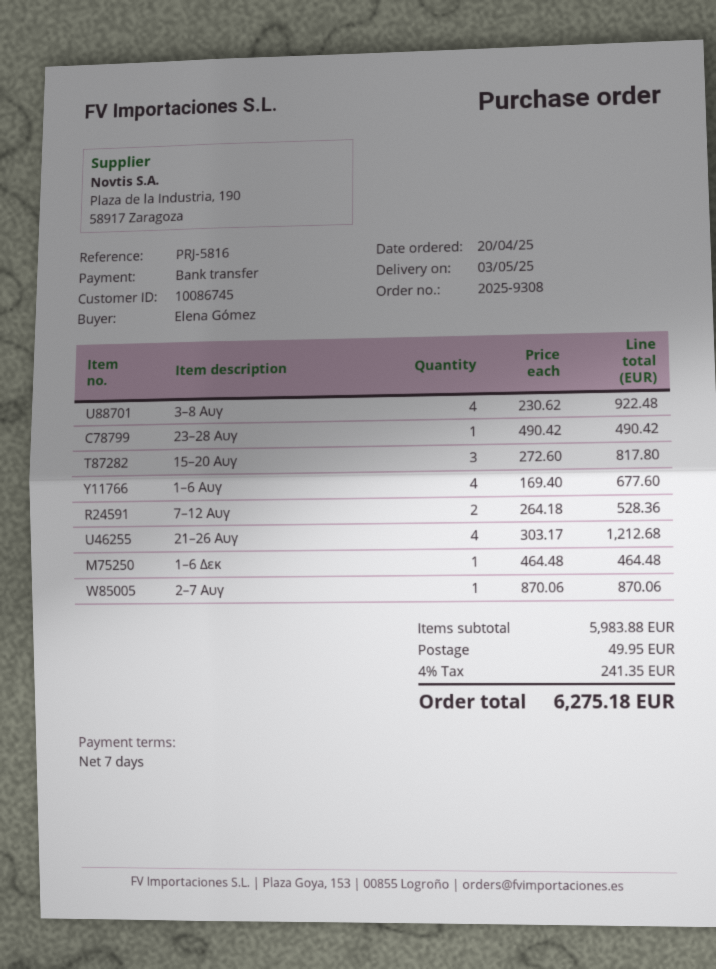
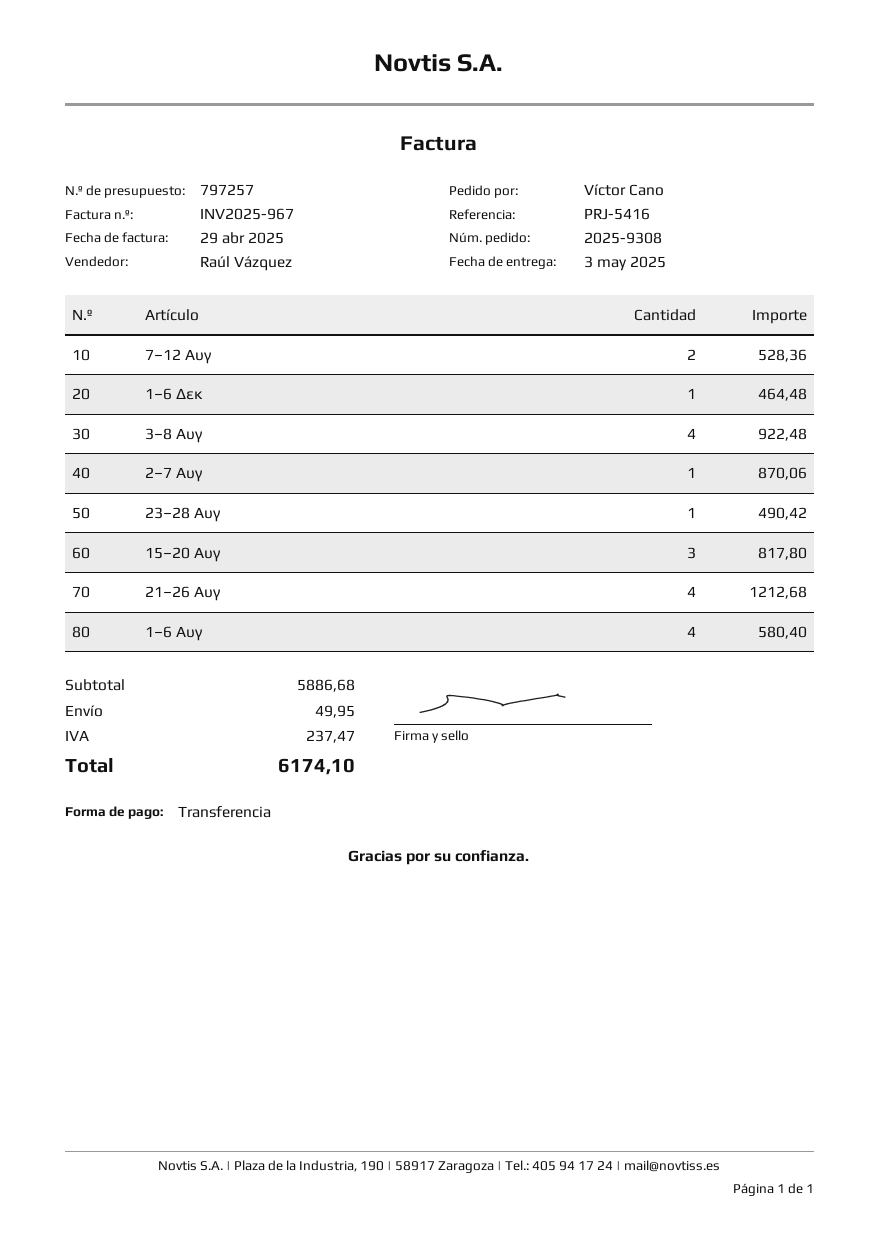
reference: PRJ-5816 -> PRJ-5416
ordered by: Elena Gómez -> Víctor Cano
1–6 Αυγ: 4 for 677.60 -> 4 for 580.40
subtotal: 5983.88 -> 5886.68
tax: 241.35 -> 237.47
total: 6275.18 -> 6174.10

